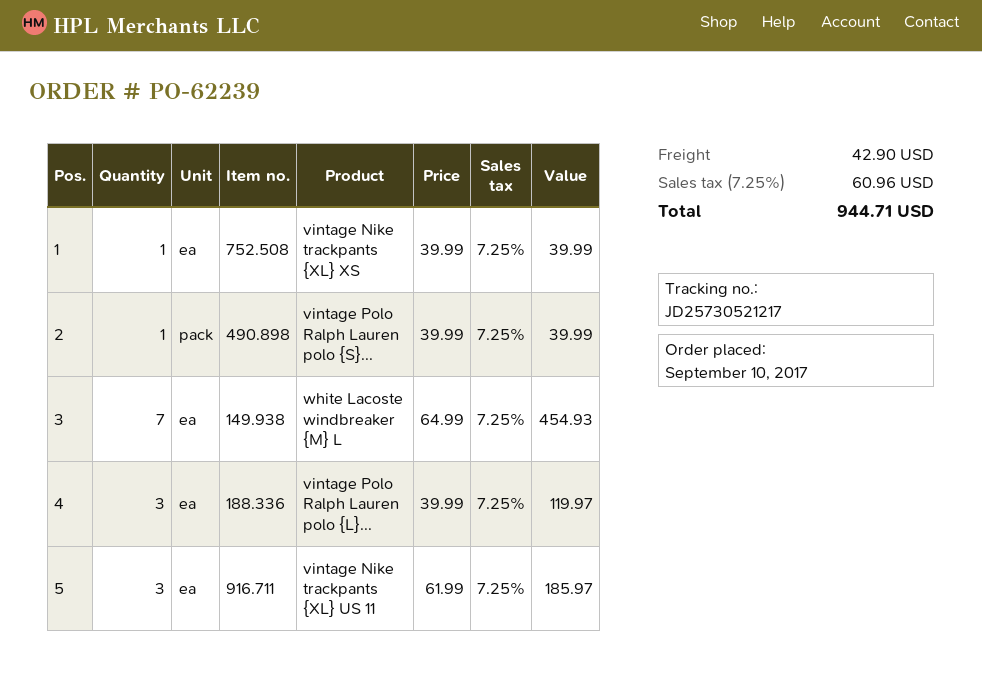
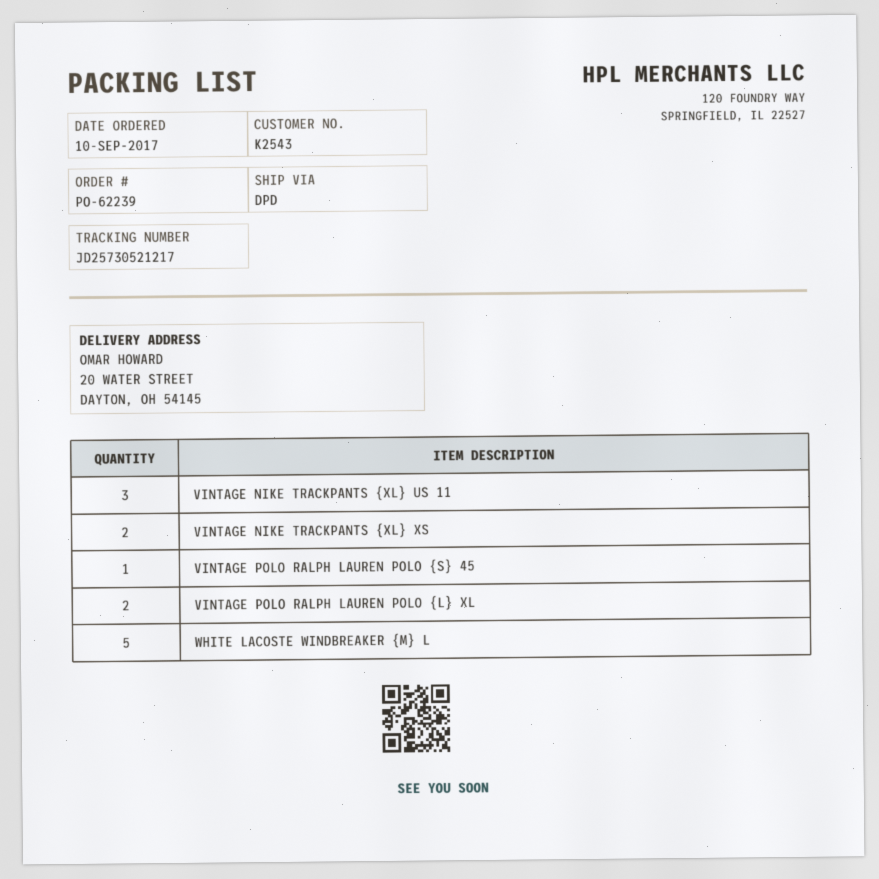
vintage Nike trackpants {XL} XS: 1 -> 2
white Lacoste windbreaker {M} L: 7 -> 5
vintage Polo Ralph Lauren polo {L}...: 3 -> 2

